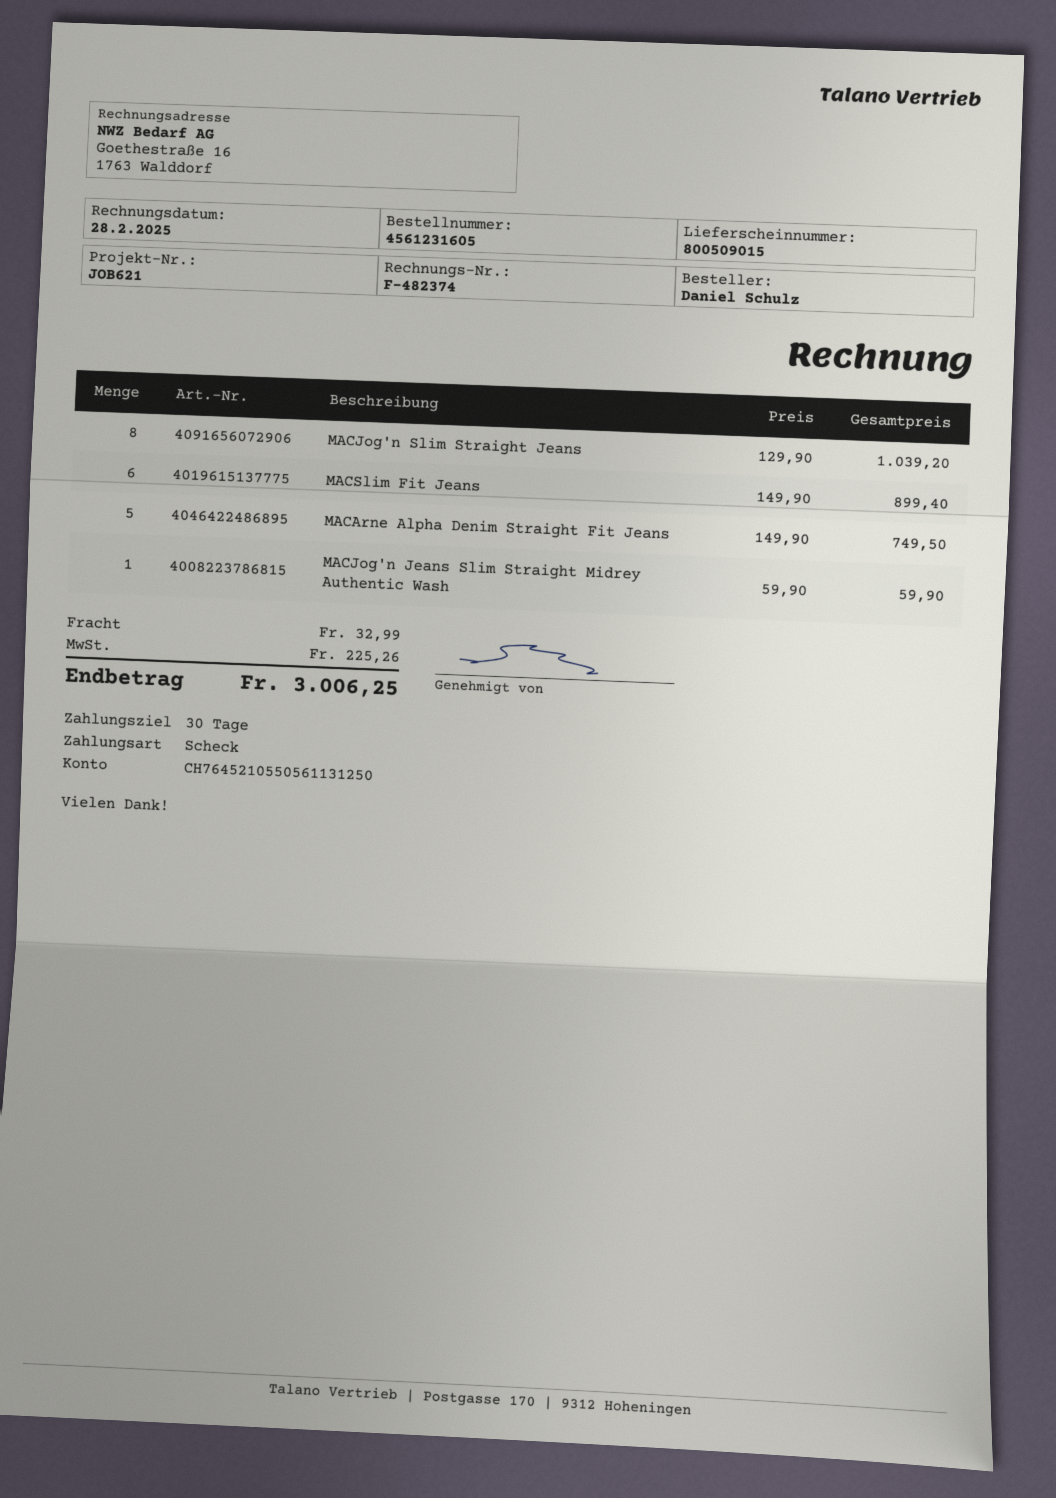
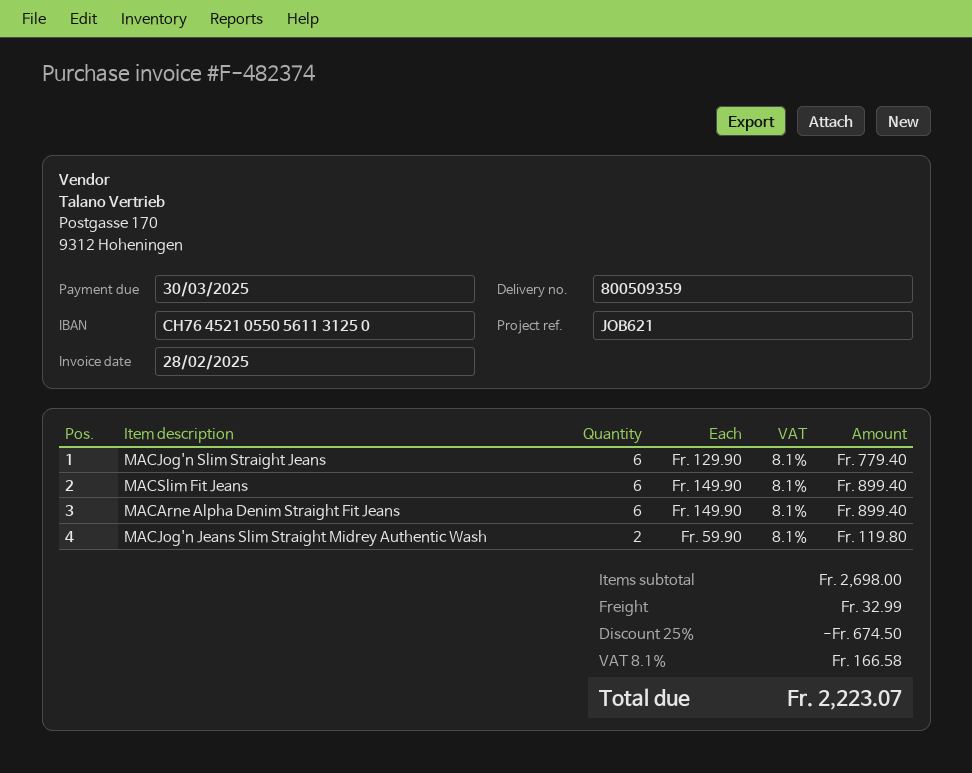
delivery note number: 800509015 -> 800509359
MACJog'n Slim Straight Jeans: 8 x 129.90 = 1039.20 -> 6 x 129.90 = 779.40
MACArne Alpha Denim Straight Fit Jeans: 5 x 149.90 = 749.50 -> 6 x 149.90 = 899.40
MACJog'n Jeans Slim Straight Midrey Authentic Wash: 1 x 59.90 = 59.90 -> 2 x 59.90 = 119.80
discount: none -> 25% = 674.50
tax: 225.26 -> 166.58
total: 3006.25 -> 2223.07

